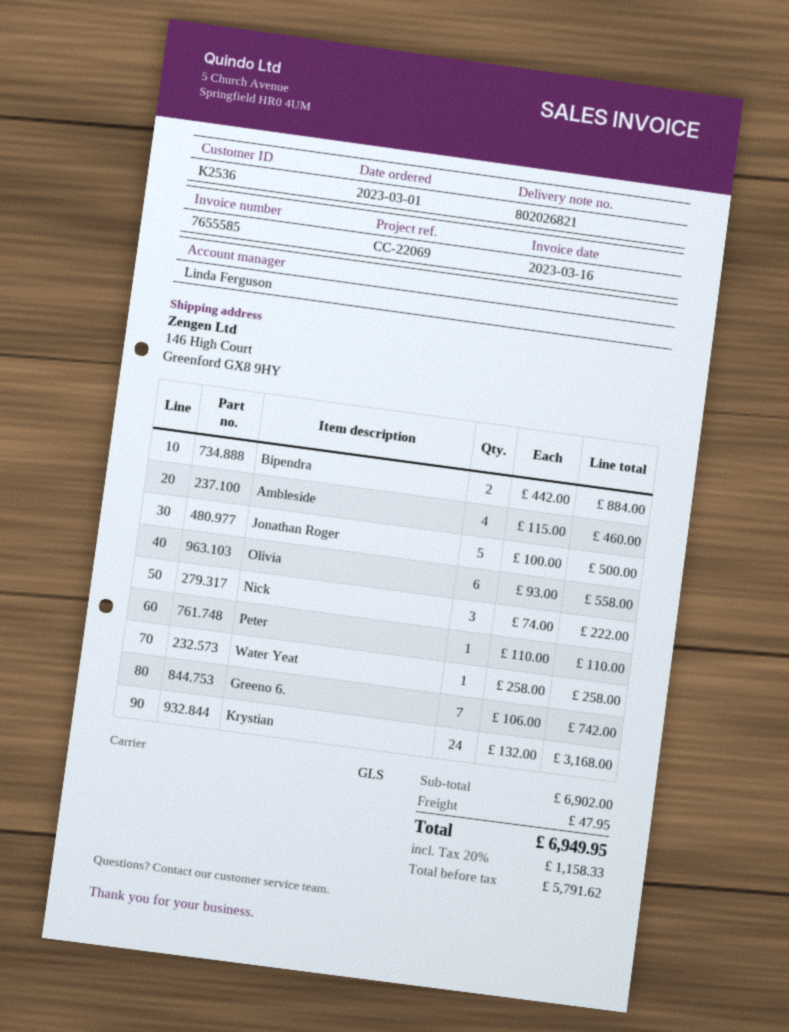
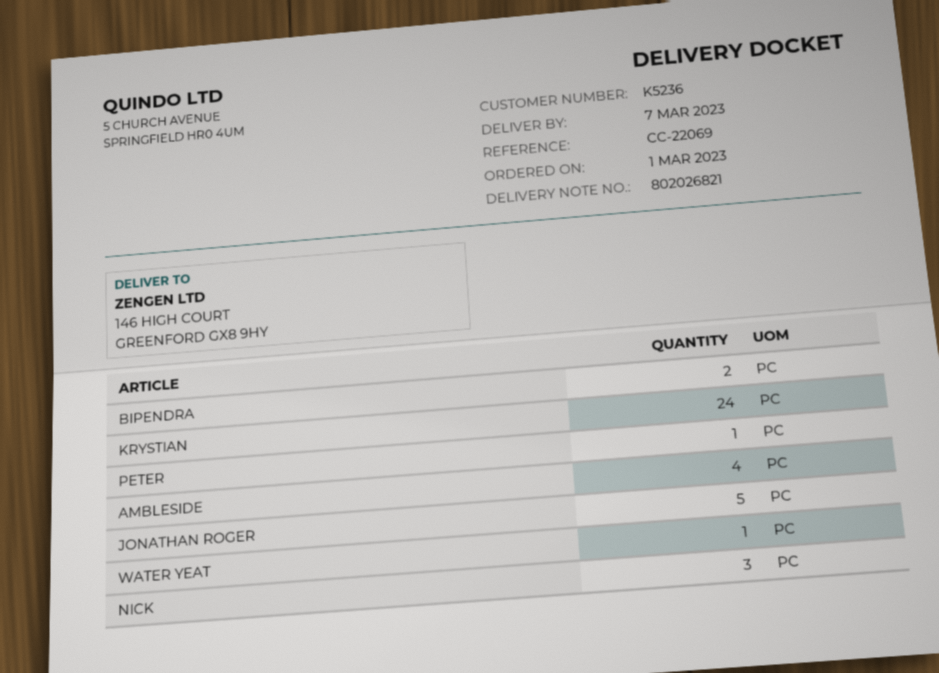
customer number: K2536 -> K5236
Olivia: 6 -> none
Greeno 6.: 7 -> none

